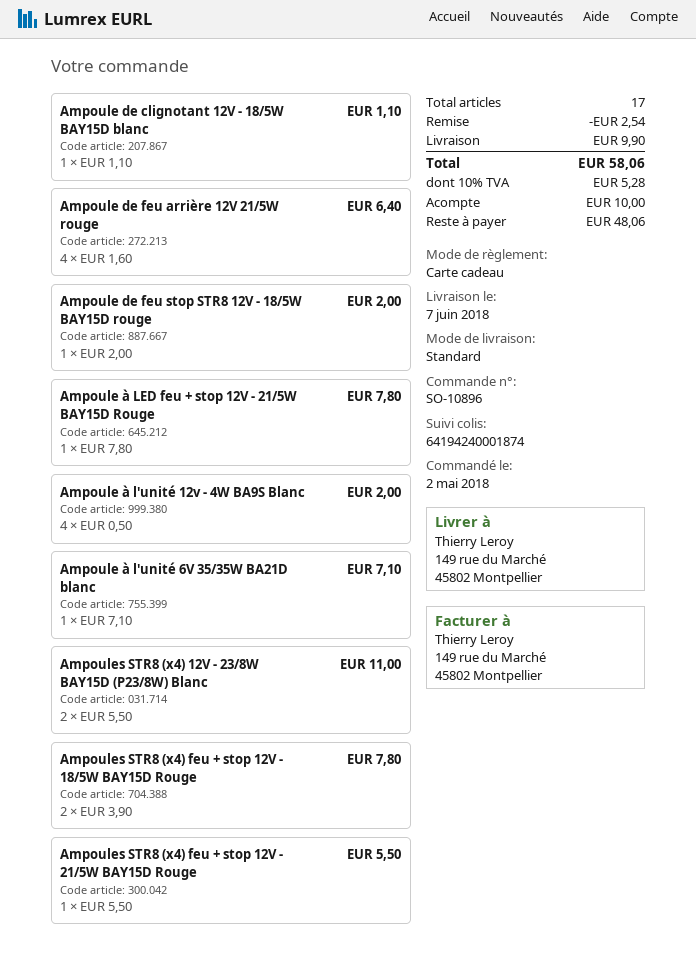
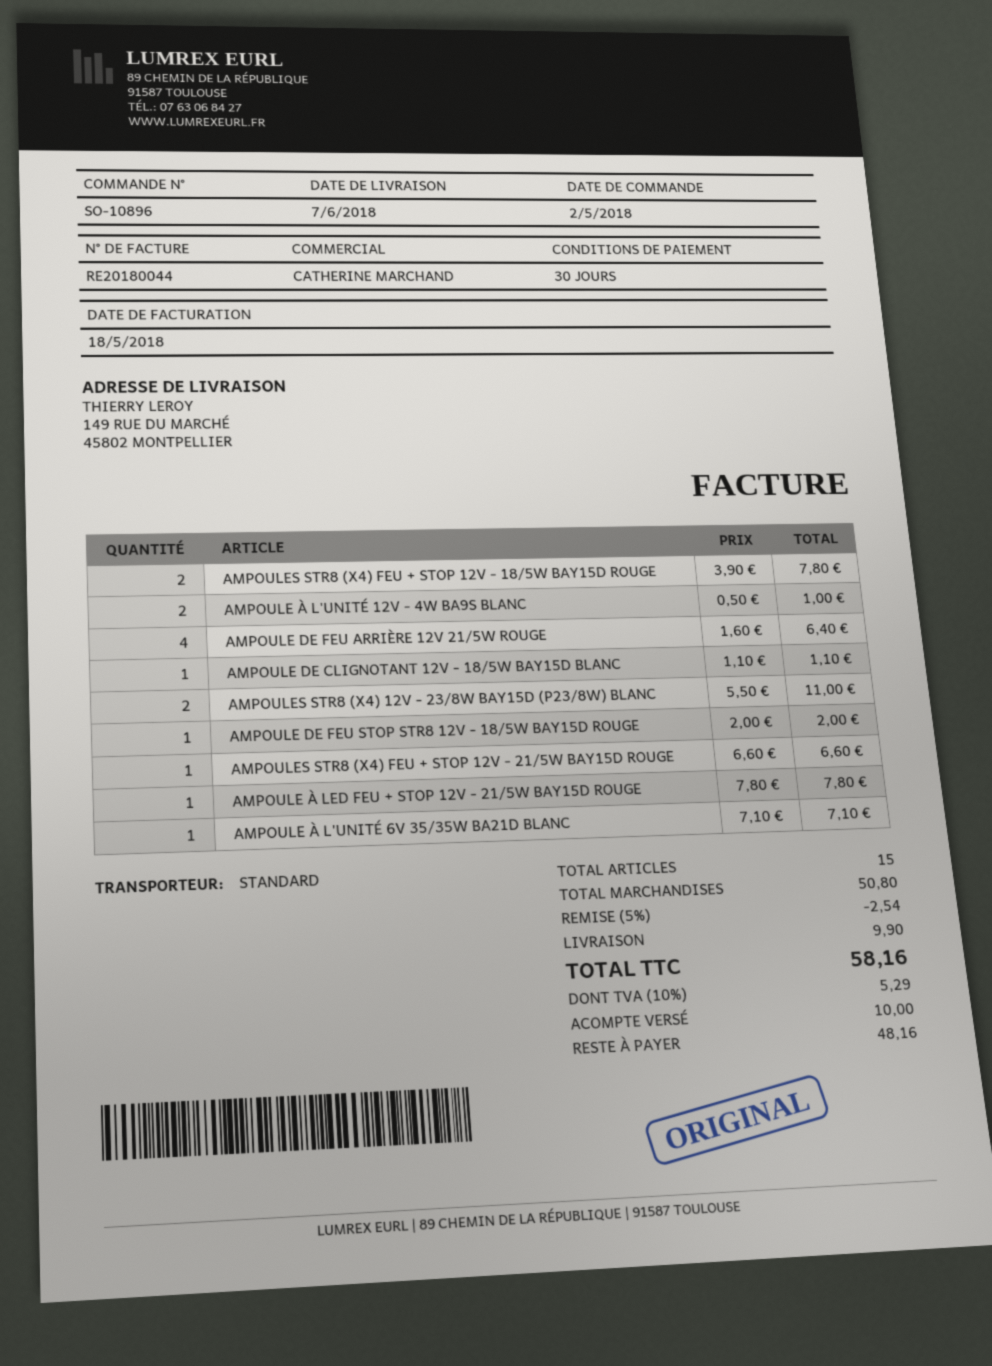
Ampoule à l'unité 12v - 4W BA9S Blanc: 4 x 0.50 = 2.00 -> 2 x 0.50 = 1.00
Ampoules STR8 (x4) feu + stop 12V - 21/5W BAY15D Rouge: 1 x 5.50 = 5.50 -> 1 x 6.60 = 6.60
total quantity: 17 -> 15
tax: 10% = 5.28 -> 10% = 5.29
total: 58.06 -> 58.16
balance: 48.06 -> 48.16

